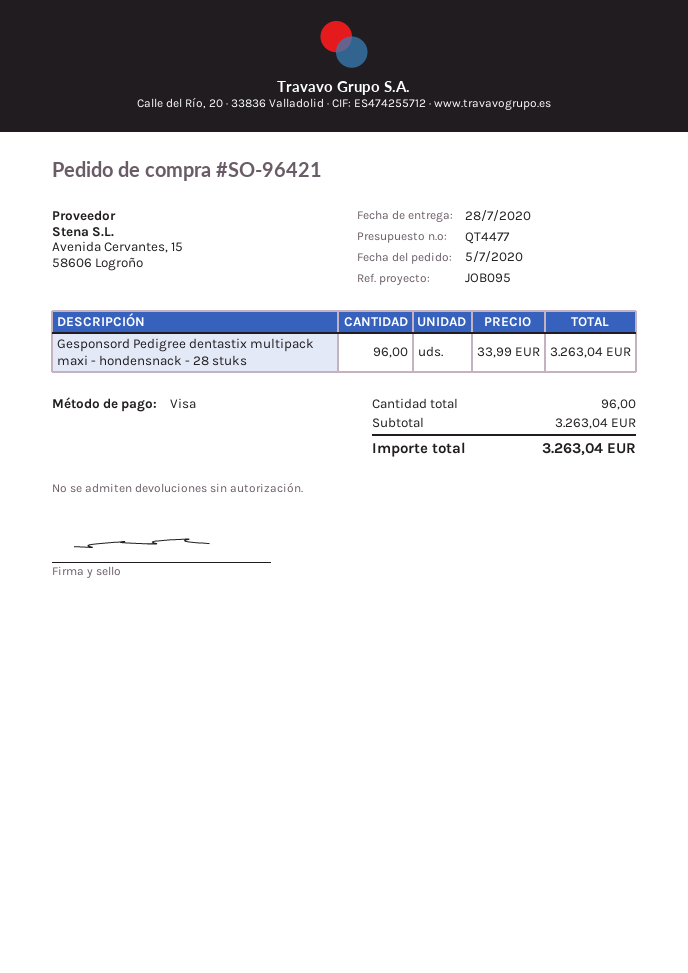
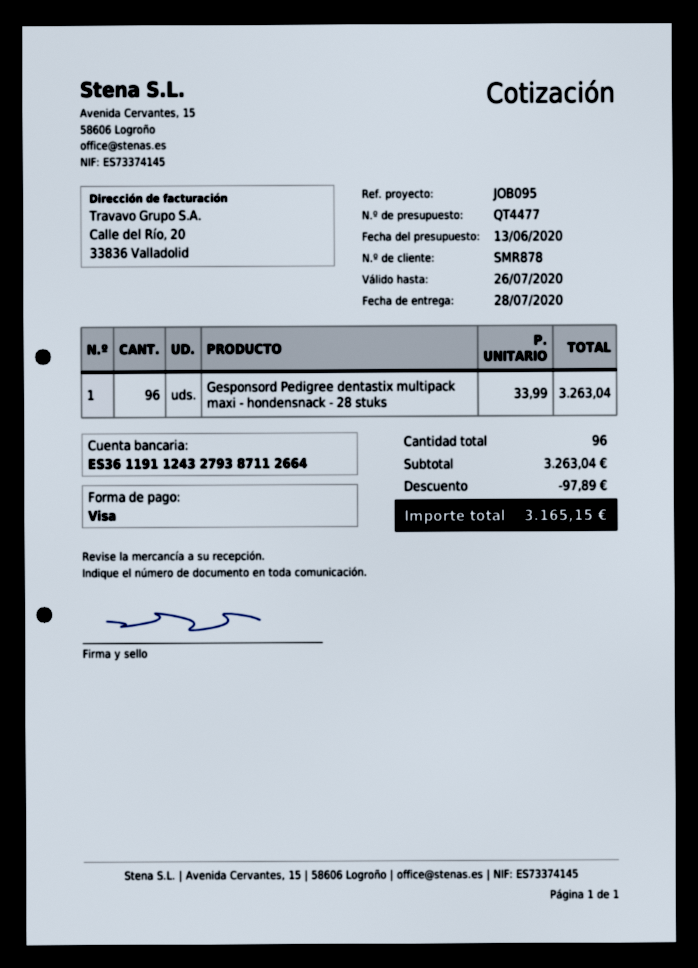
discount: none -> 97.89
total: 3263.04 -> 3165.15

